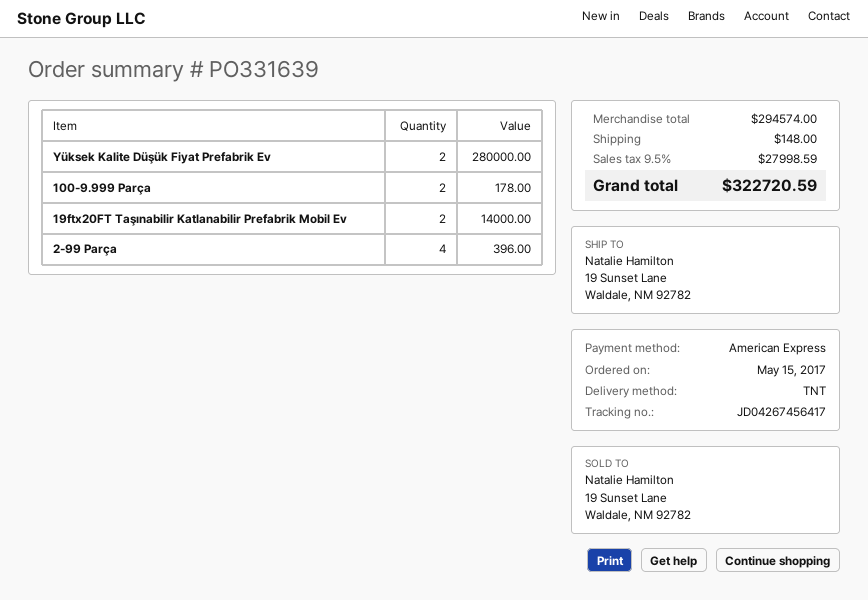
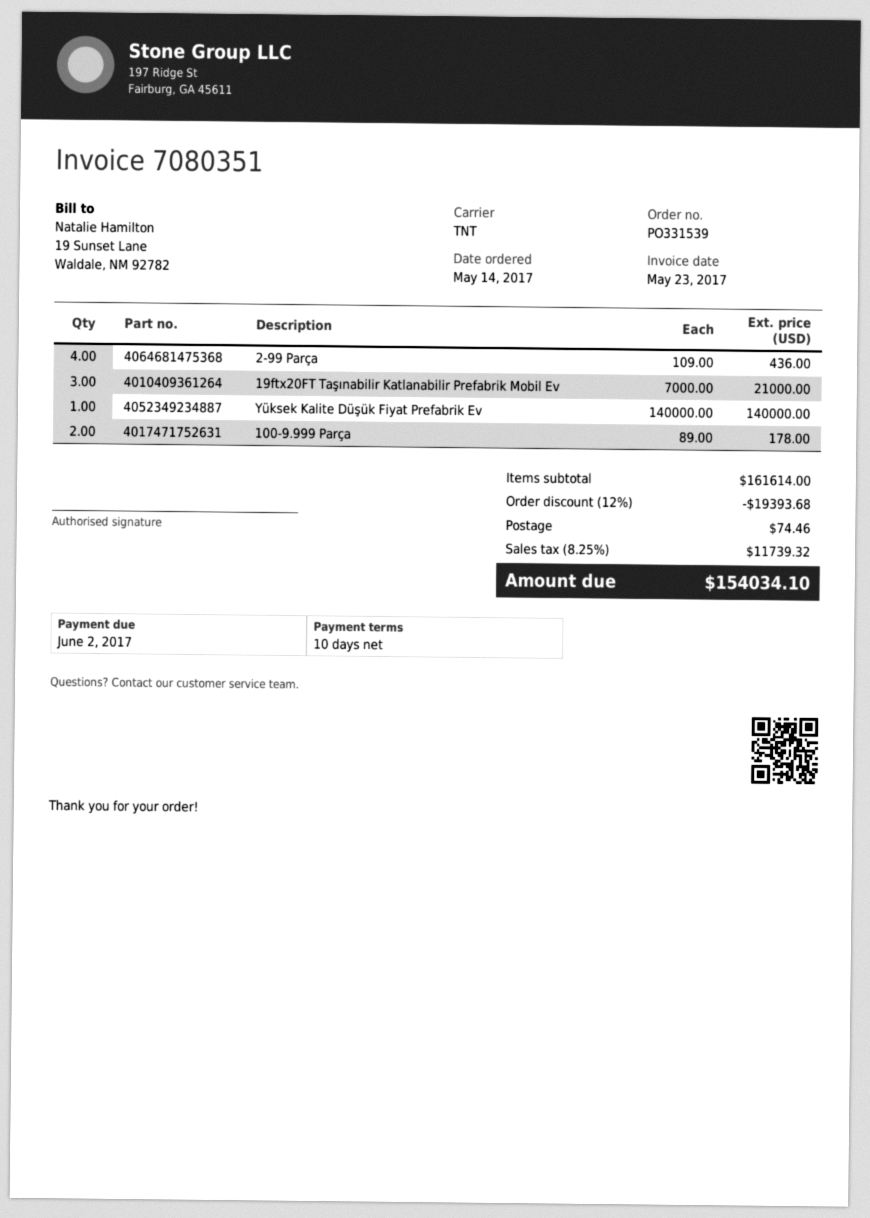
order number: PO331639 -> PO331539
order date: 2017-05-15 -> 2017-05-14
Yüksek Kalite Düşük Fiyat Prefabrik Ev: 2 for 280000.00 -> 1 for 140000.00
19ftx20FT Taşınabilir Katlanabilir Prefabrik Mobil Ev: 2 for 14000.00 -> 3 for 21000.00
2-99 Parça: 4 for 396.00 -> 4 for 436.00
subtotal: 294574.00 -> 161614.00
discount: none -> 12% = 19393.68
shipping: 148.00 -> 74.46
tax: 9.5% = 27998.59 -> 8.25% = 11739.32
total: 322720.59 -> 154034.10

